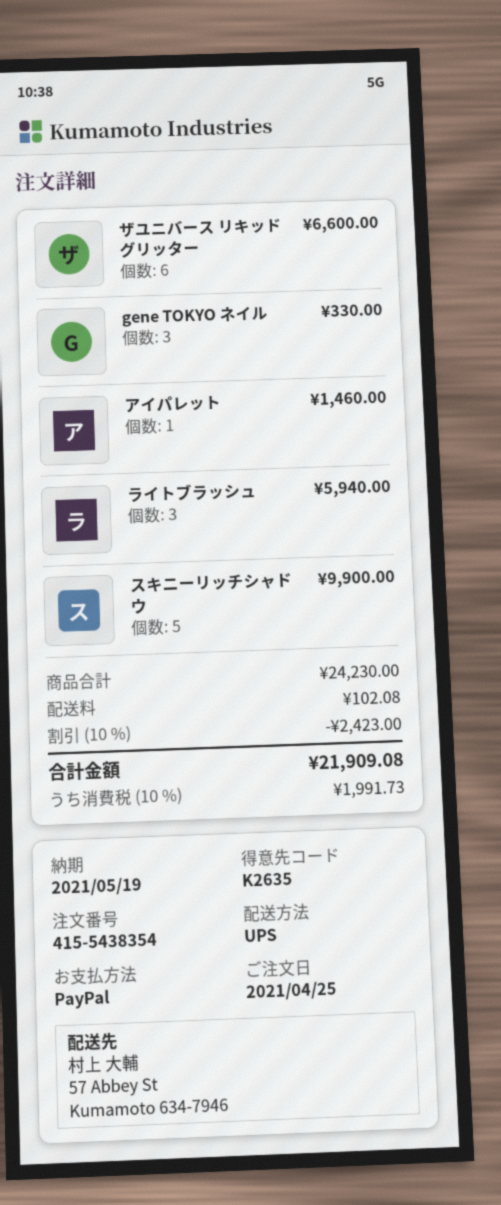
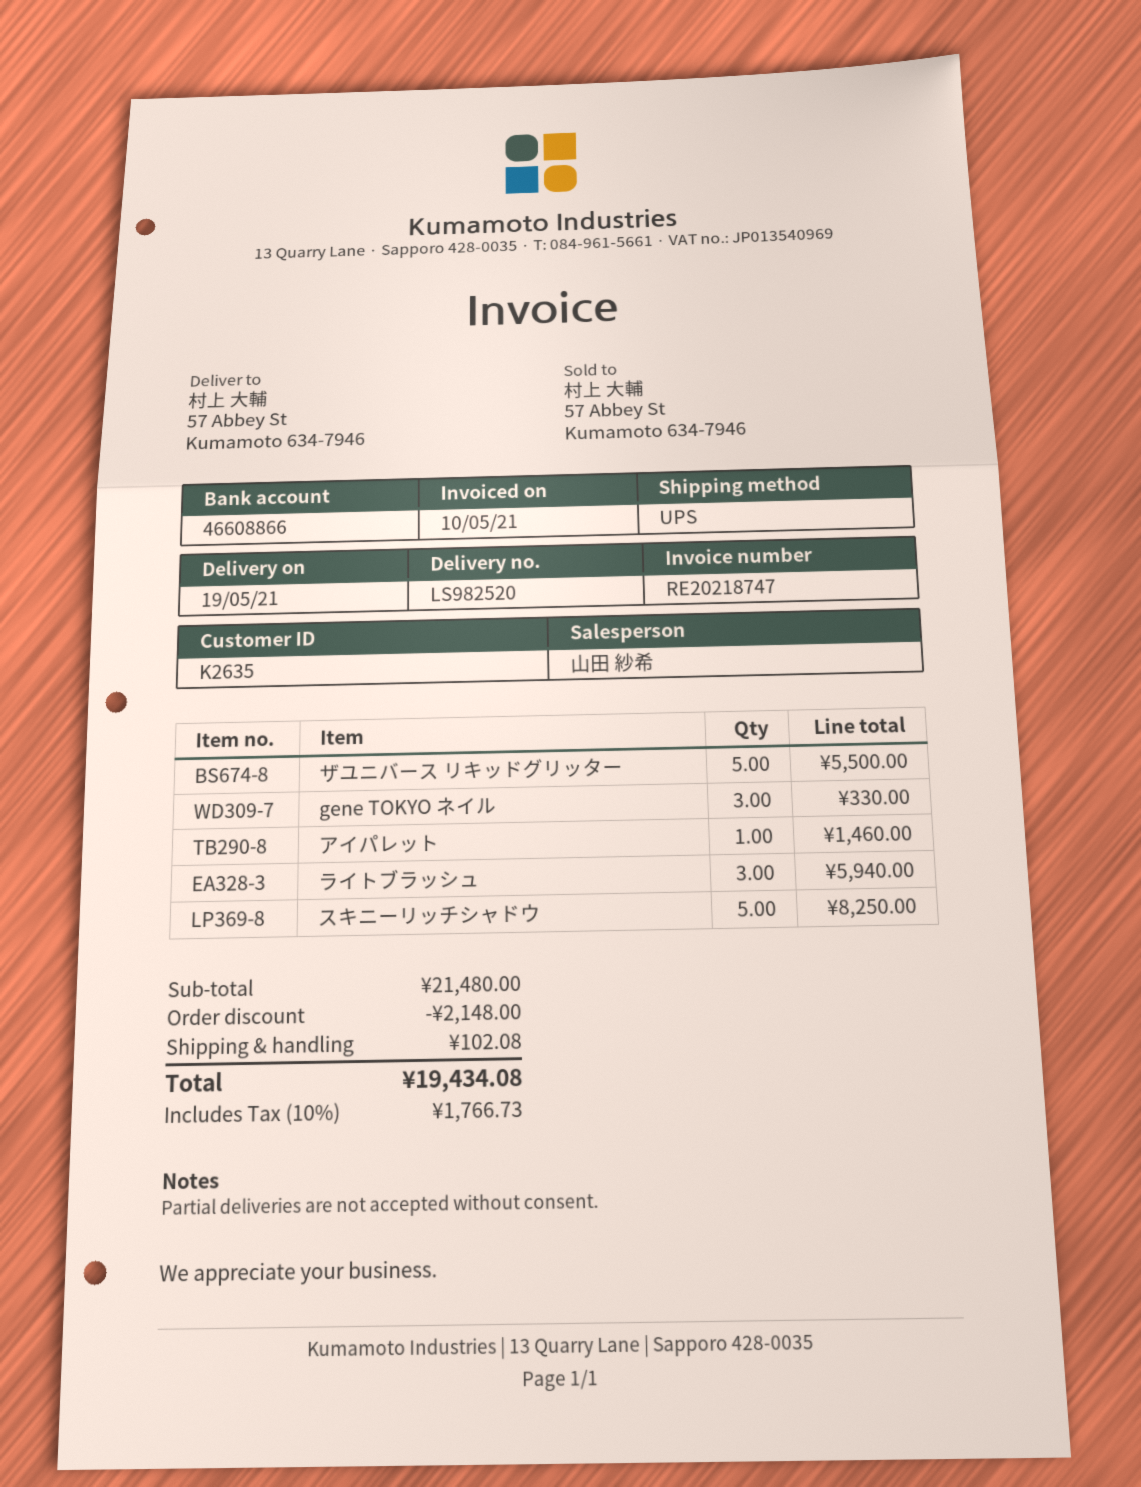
ザユニバース リキッドグリッター: 6 for 6600.00 -> 5 for 5500.00
スキニーリッチシャドウ: 5 for 9900.00 -> 5 for 8250.00
subtotal: 24230.00 -> 21480.00
discount: 2423.00 -> 2148.00
tax: 10% = 1991.73 -> 10% = 1766.73
total: 21909.08 -> 19434.08

